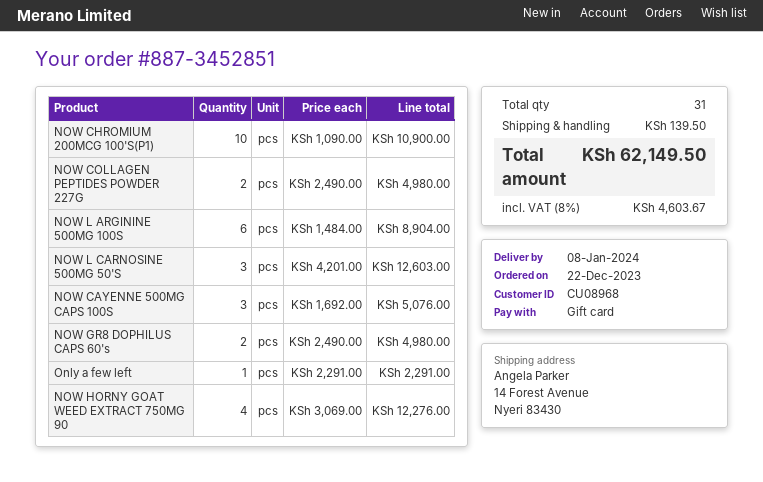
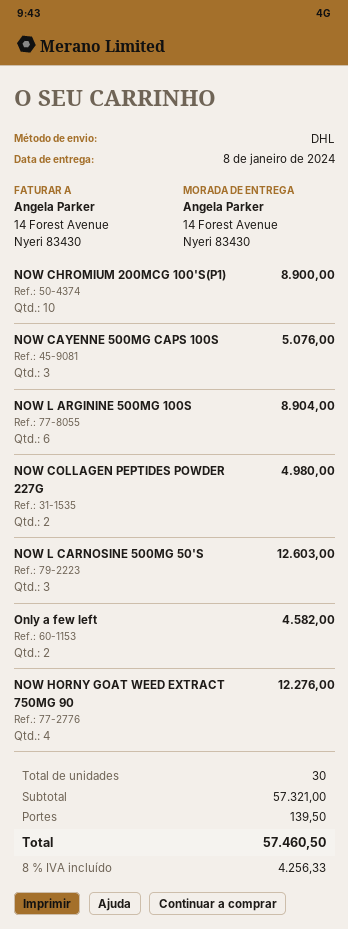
NOW CHROMIUM 200MCG 100'S(P1): 10 for 10900.00 -> 10 for 8900.00
NOW GR8 DOPHILUS CAPS 60's: 2 for 4980.00 -> none
Only a few left: 1 for 2291.00 -> 2 for 4582.00
total quantity: 31 -> 30
tax: 8% = 4603.67 -> 8% = 4256.33
total: 62149.50 -> 57460.50

